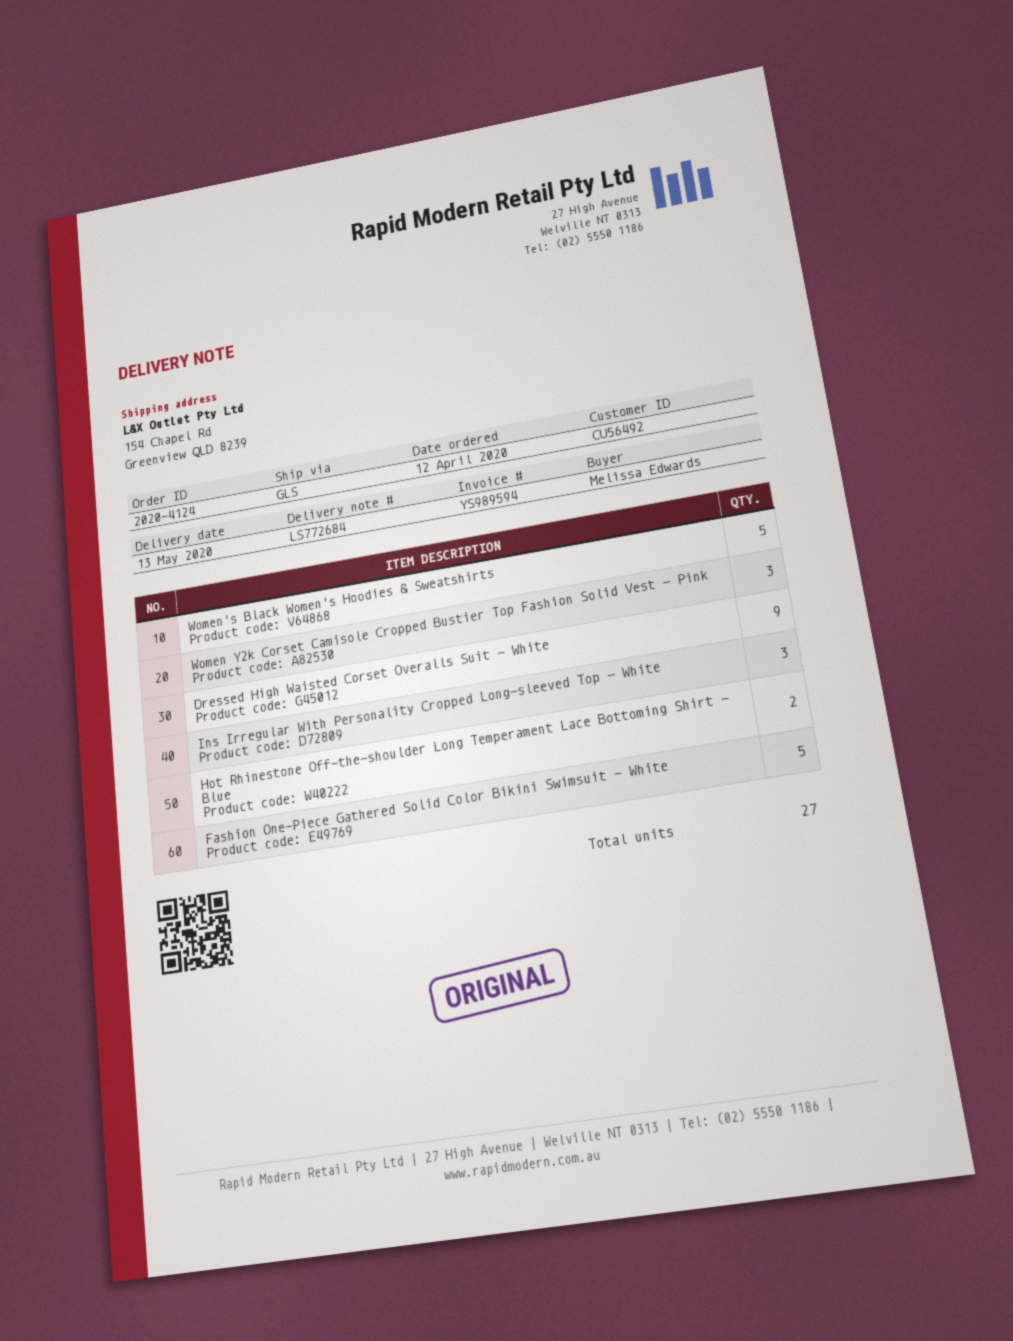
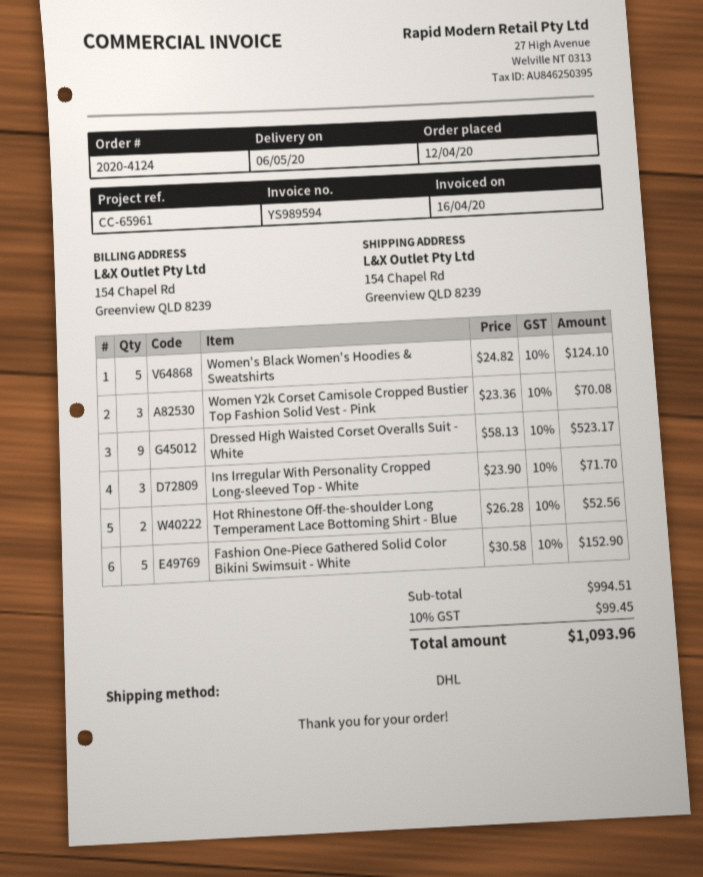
delivery date: 2020-05-13 -> 2020-05-06
shipping method: GLS -> DHL

